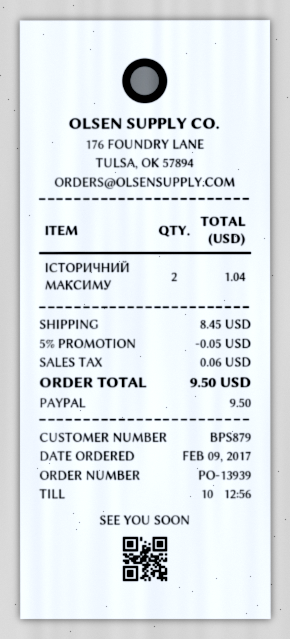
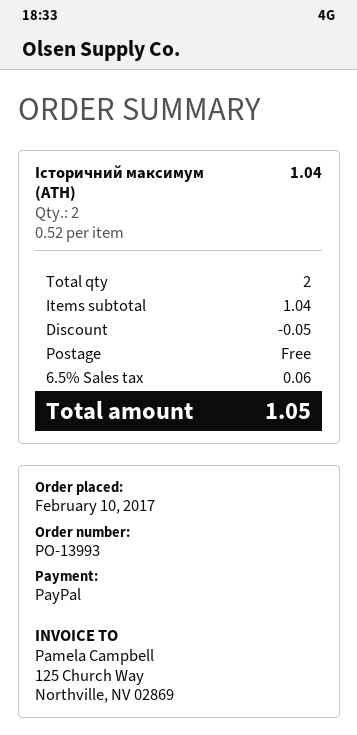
order number: PO-13939 -> PO-13993
order date: 2017-02-09 -> 2017-02-10
shipping: 8.45 -> 0.00
total: 9.50 -> 1.05

